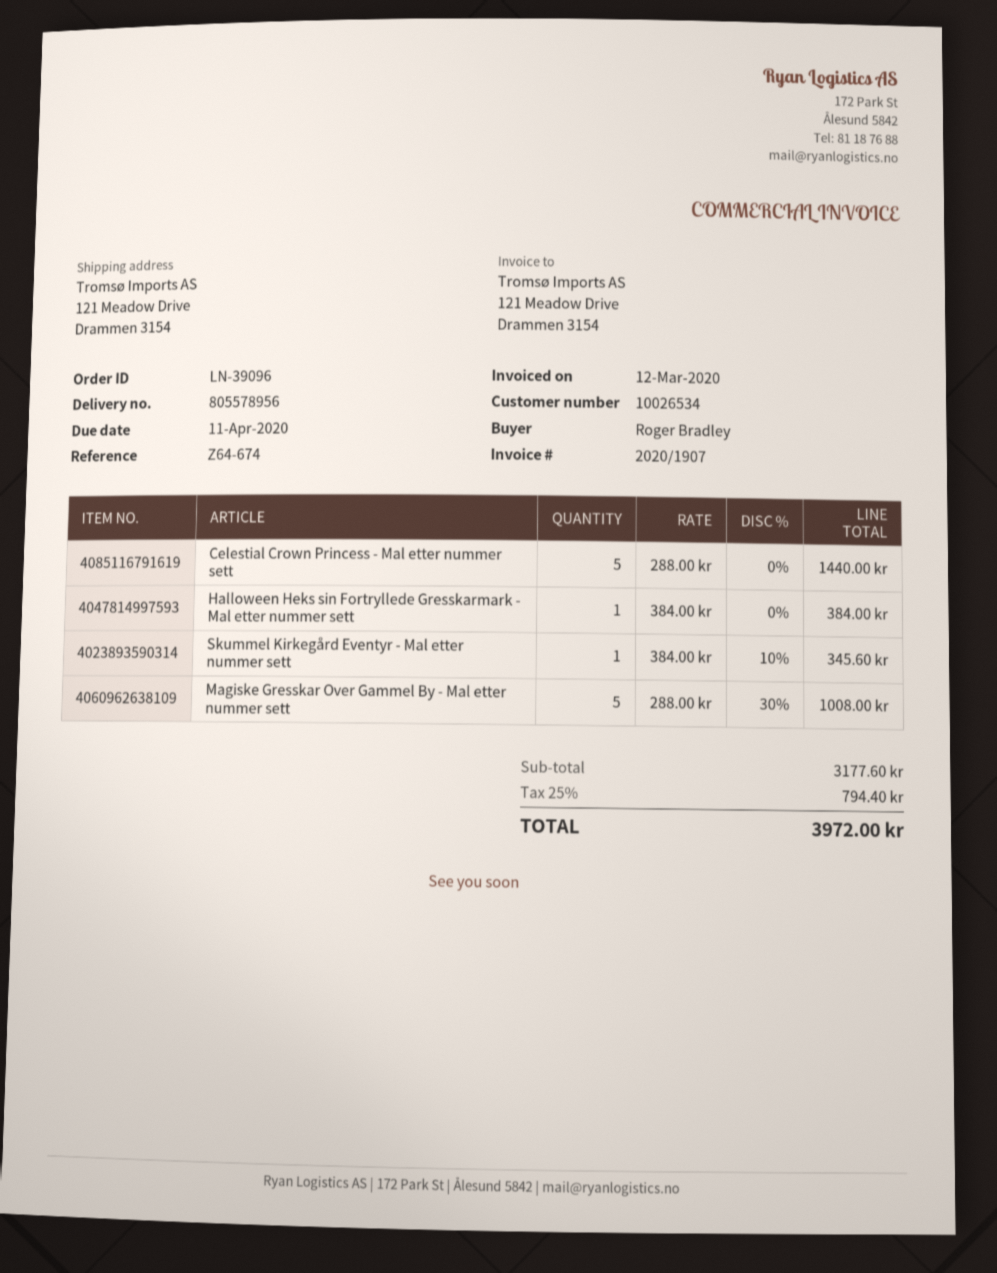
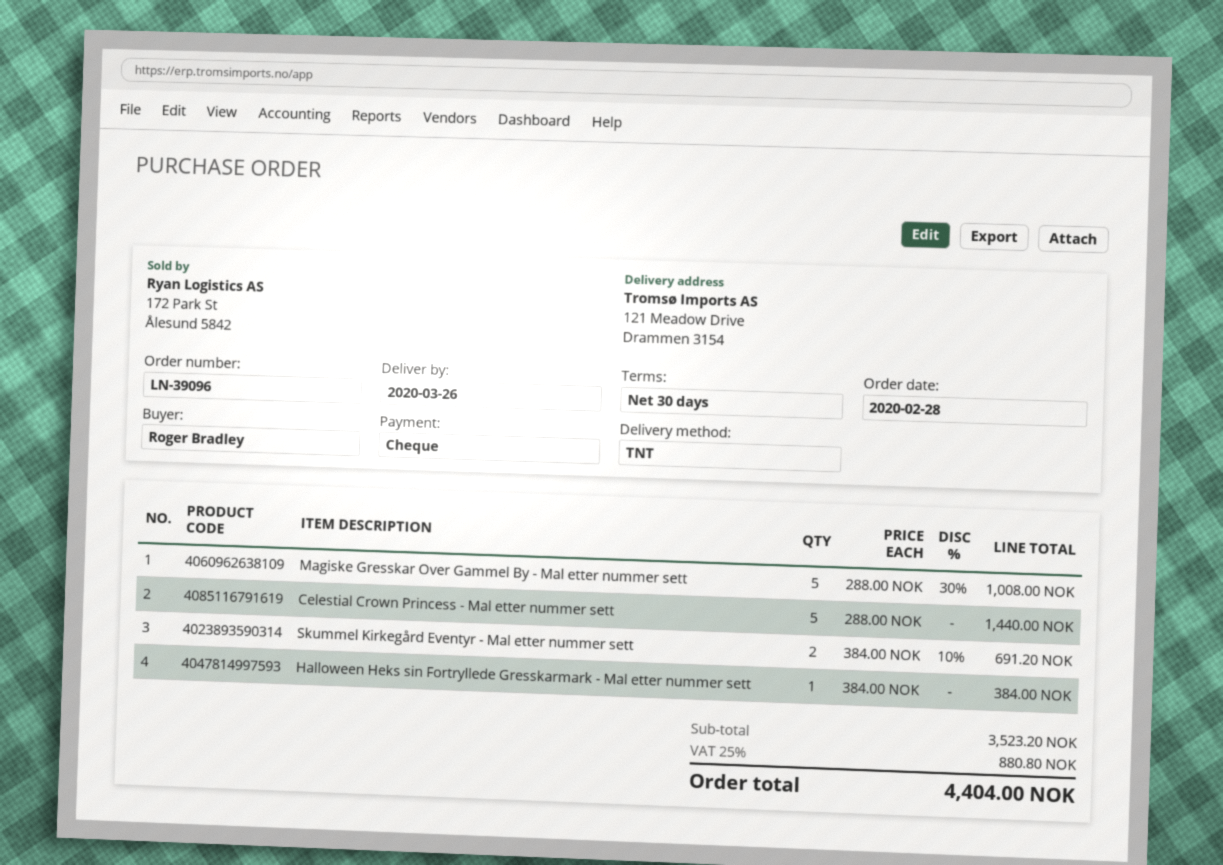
Skummel Kirkegård Eventyr - Mal etter nummer sett: 1 x 384.00 - 10% = 345.60 -> 2 x 384.00 - 10% = 691.20
subtotal: 3177.60 -> 3523.20
tax: 25% = 794.40 -> 25% = 880.80
total: 3972.00 -> 4404.00

